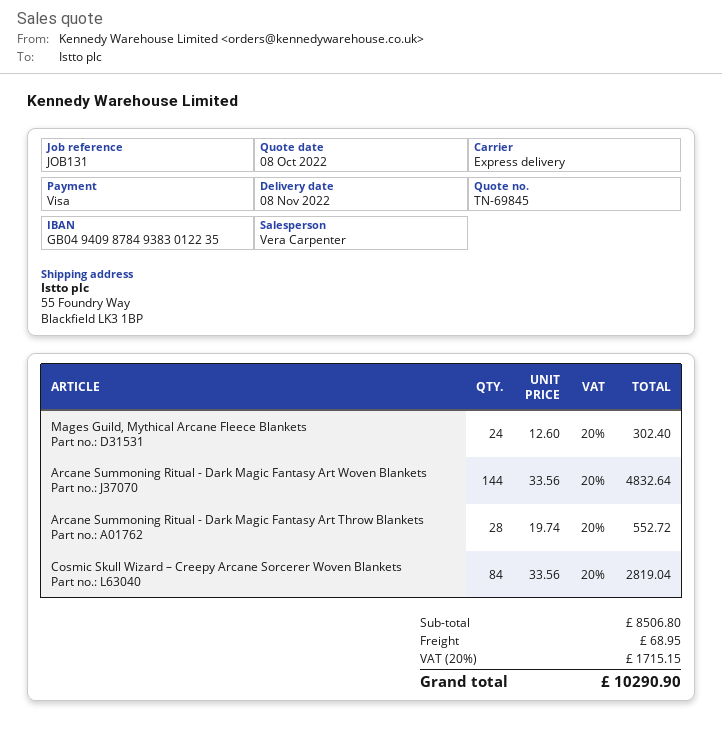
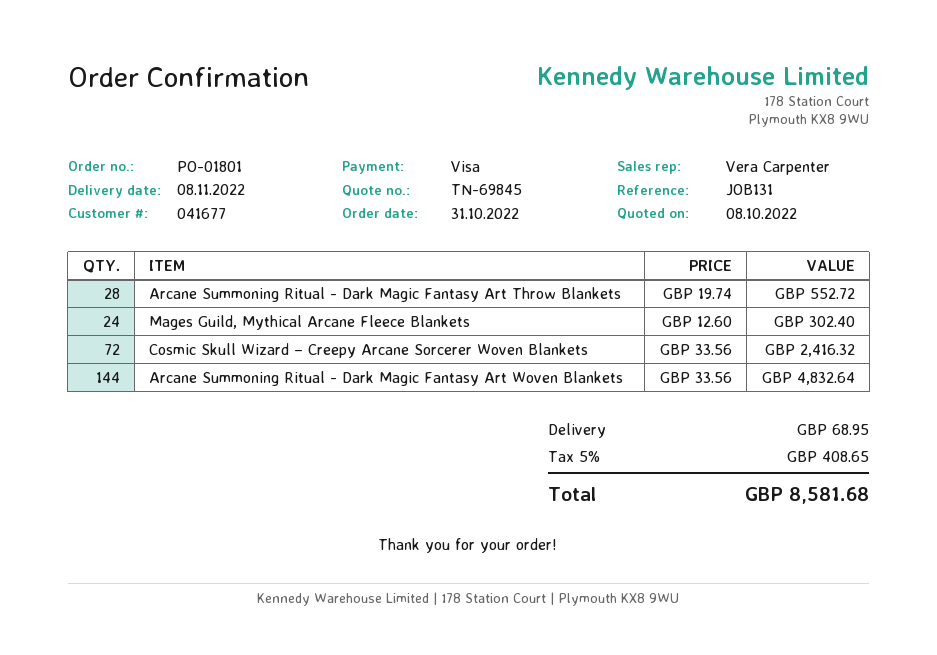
Cosmic Skull Wizard – Creepy Arcane Sorcerer Woven Blankets: 84 x 33.56 = 2819.04 -> 72 x 33.56 = 2416.32
tax: 20% = 1715.15 -> 5% = 408.65
total: 10290.90 -> 8581.68

